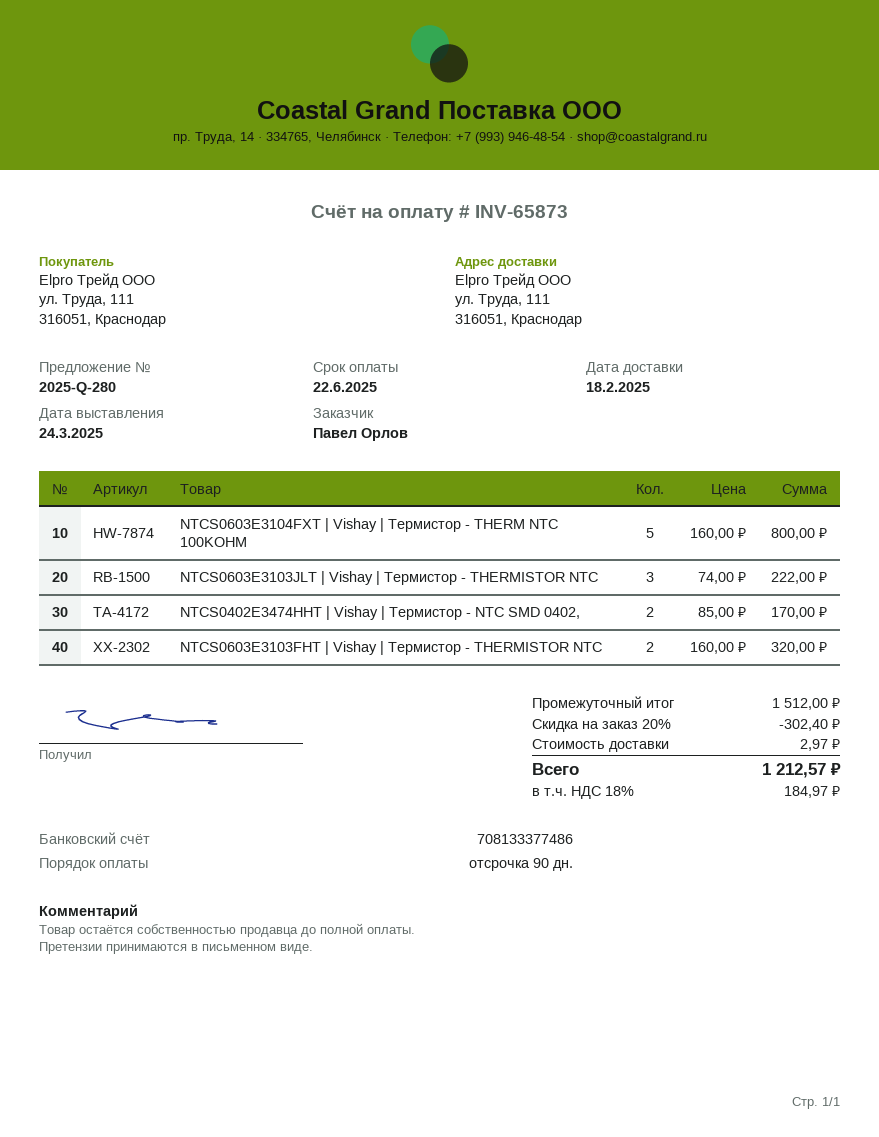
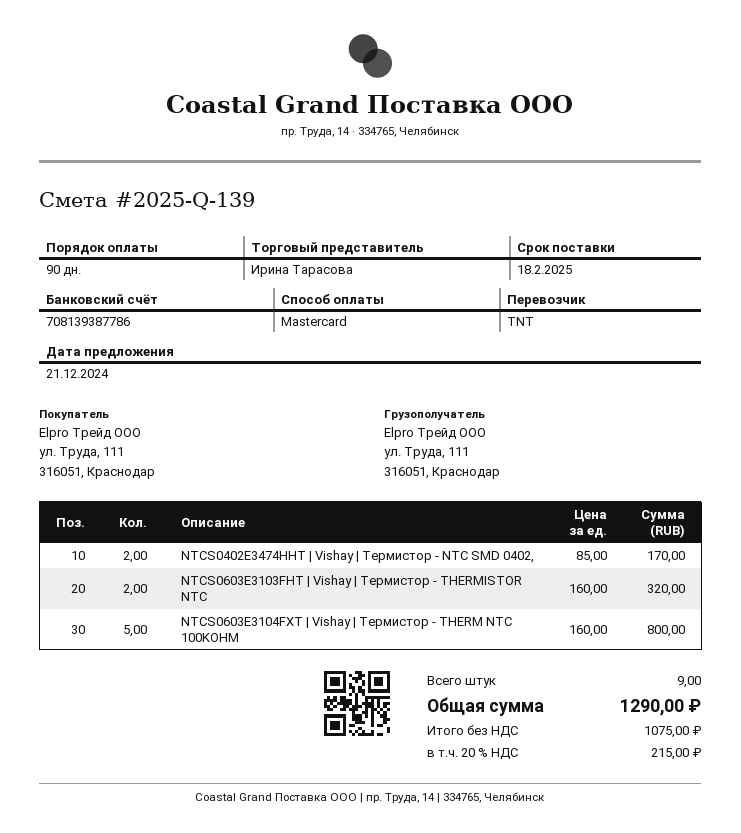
quote number: 2025-Q-280 -> 2025-Q-139
bank account: 708133377486 -> 708139387786
NTCS0603E3103JLT | Vishay | Термистор - THERMISTOR NTC: 3 x 74.00 = 222.00 -> none
discount: 20% = 302.40 -> none
shipping: 2.97 -> none
tax: 18% = 184.97 -> 20% = 215.00
total: 1212.57 -> 1290.00

